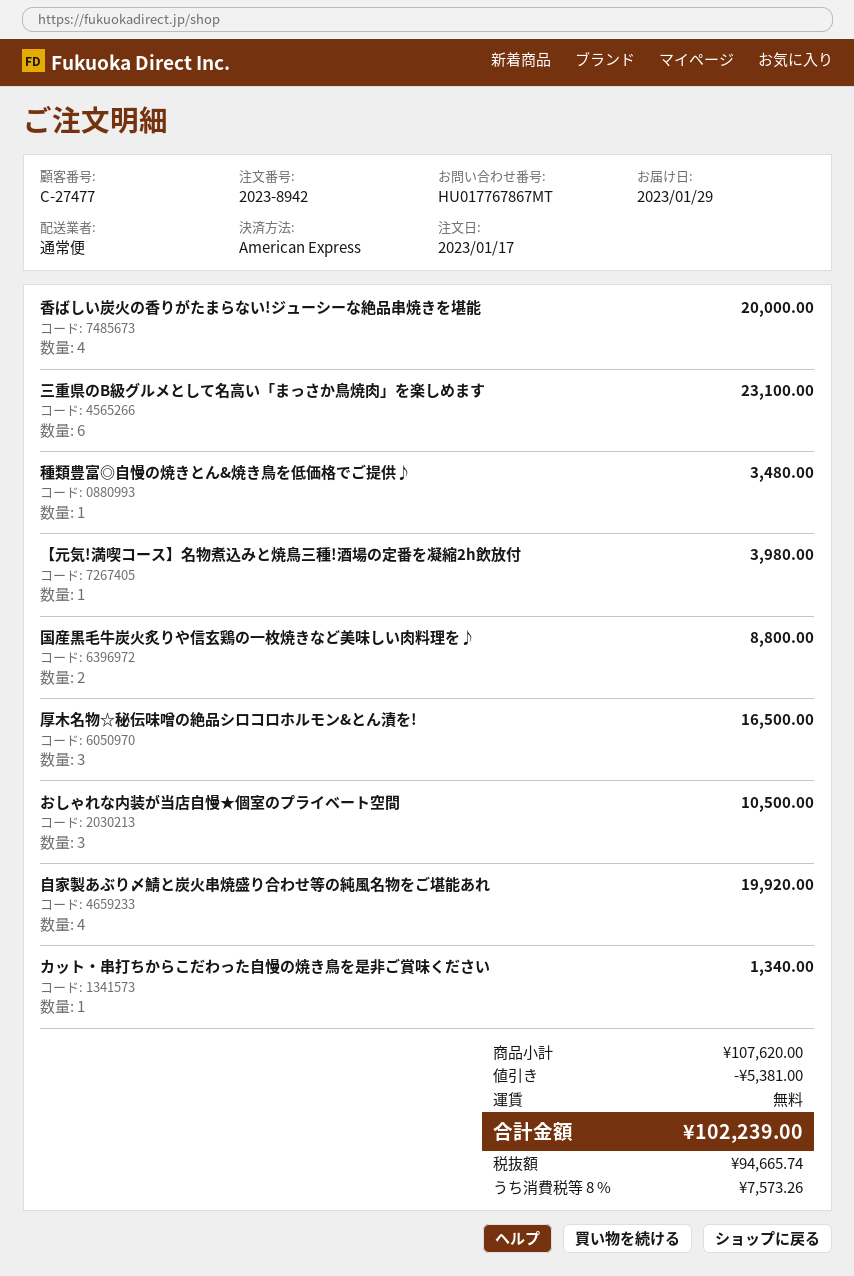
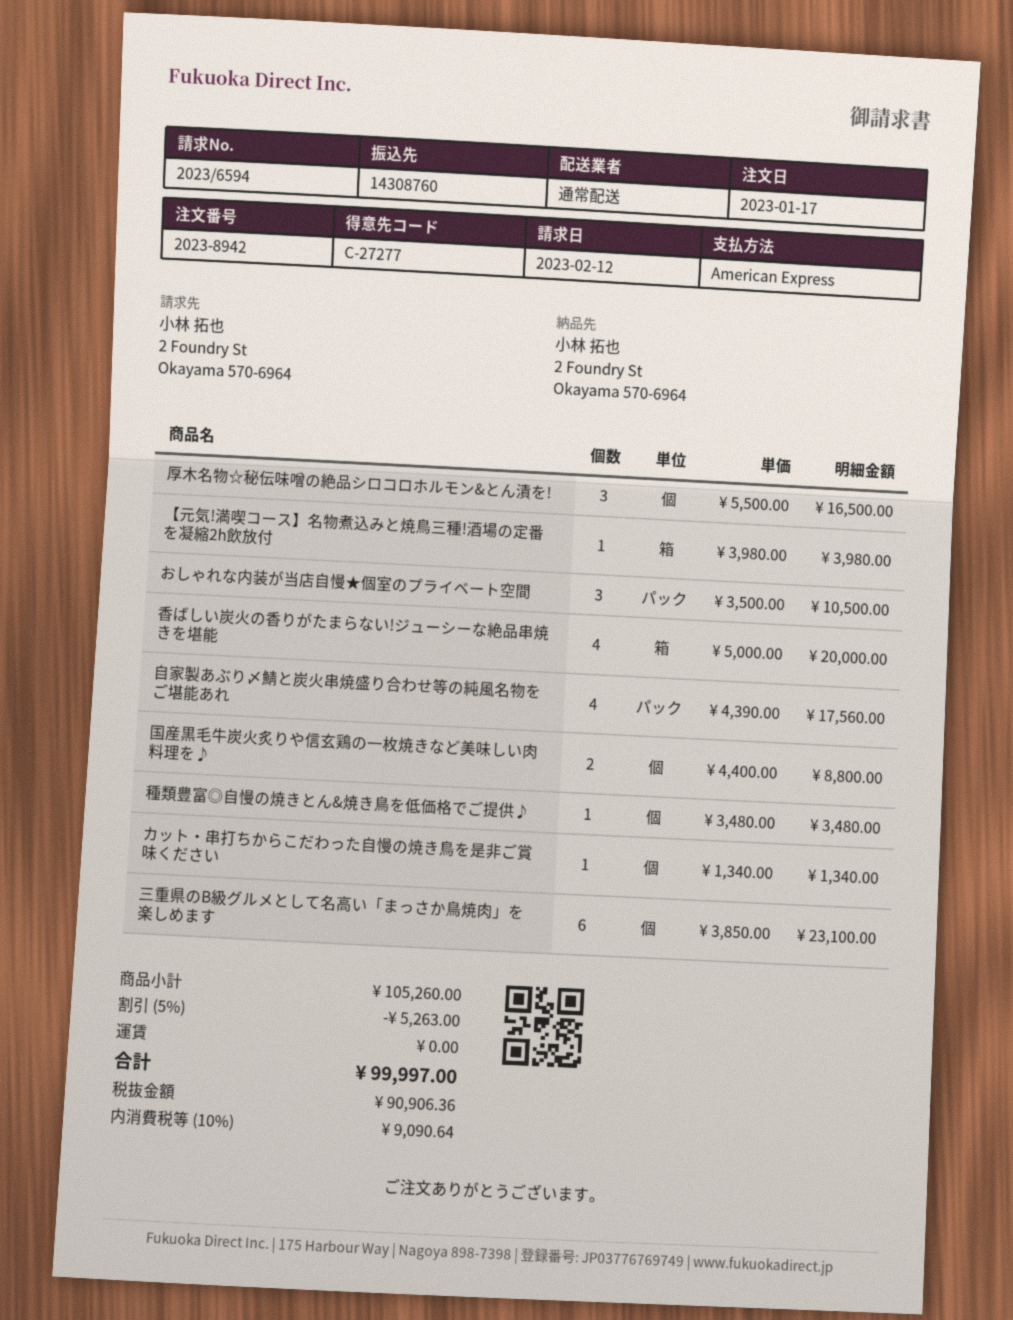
customer number: C-27477 -> C-27277
自家製あぶり〆鯖と炭火串焼盛り合わせ等の純風名物をご堪能あれ: 4 for 19920.00 -> 4 for 17560.00
subtotal: 107620.00 -> 105260.00
discount: 5381.00 -> 5263.00
net: 94665.74 -> 90906.36
tax: 8% = 7573.26 -> 10% = 9090.64
total: 102239.00 -> 99997.00

